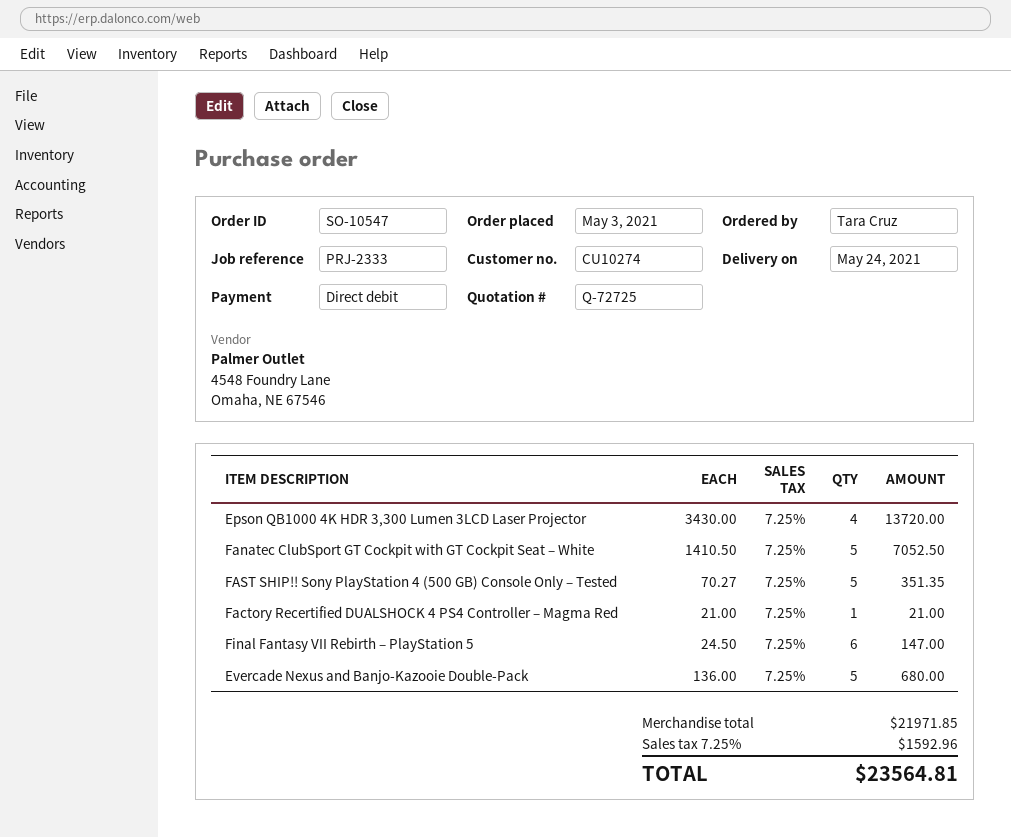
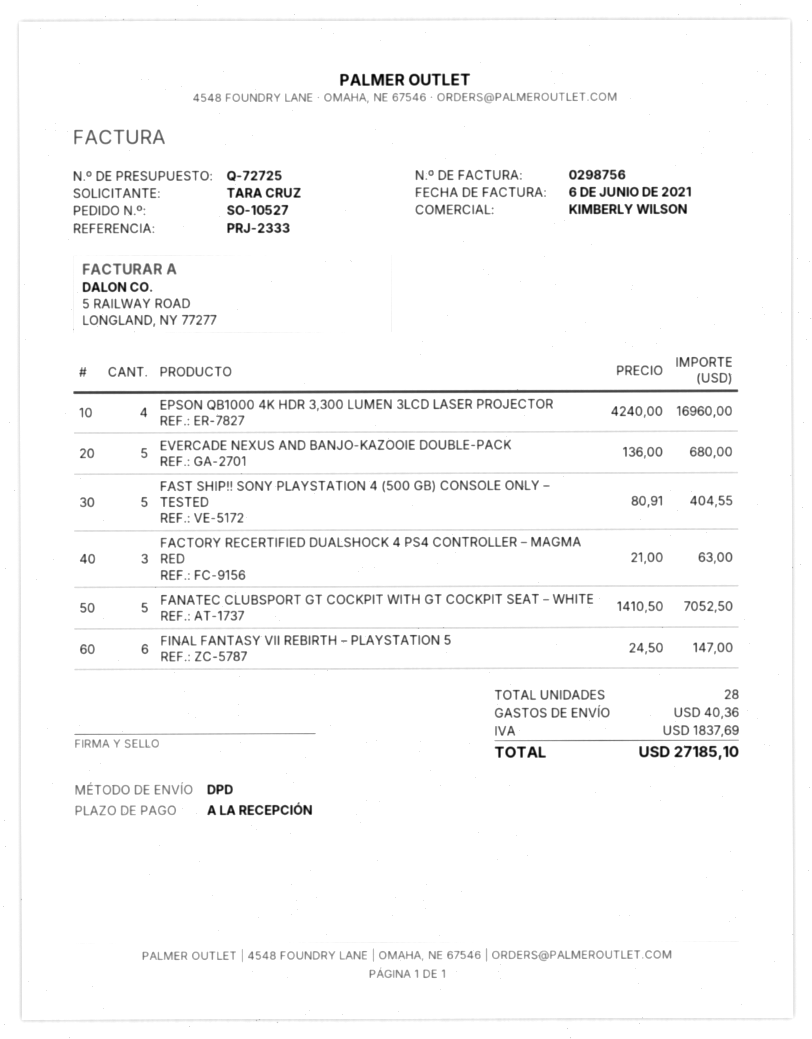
order number: SO-10547 -> SO-10527
Epson QB1000 4K HDR 3,300 Lumen 3LCD Laser Projector: 4 x 3430.00 = 13720.00 -> 4 x 4240.00 = 16960.00
FAST SHIP!! Sony PlayStation 4 (500 GB) Console Only – Tested: 5 x 70.27 = 351.35 -> 5 x 80.91 = 404.55
Factory Recertified DUALSHOCK 4 PS4 Controller – Magma Red: 1 x 21.00 = 21.00 -> 3 x 21.00 = 63.00
shipping: none -> 40.36
tax: 1592.96 -> 1837.69
total: 23564.81 -> 27185.10

